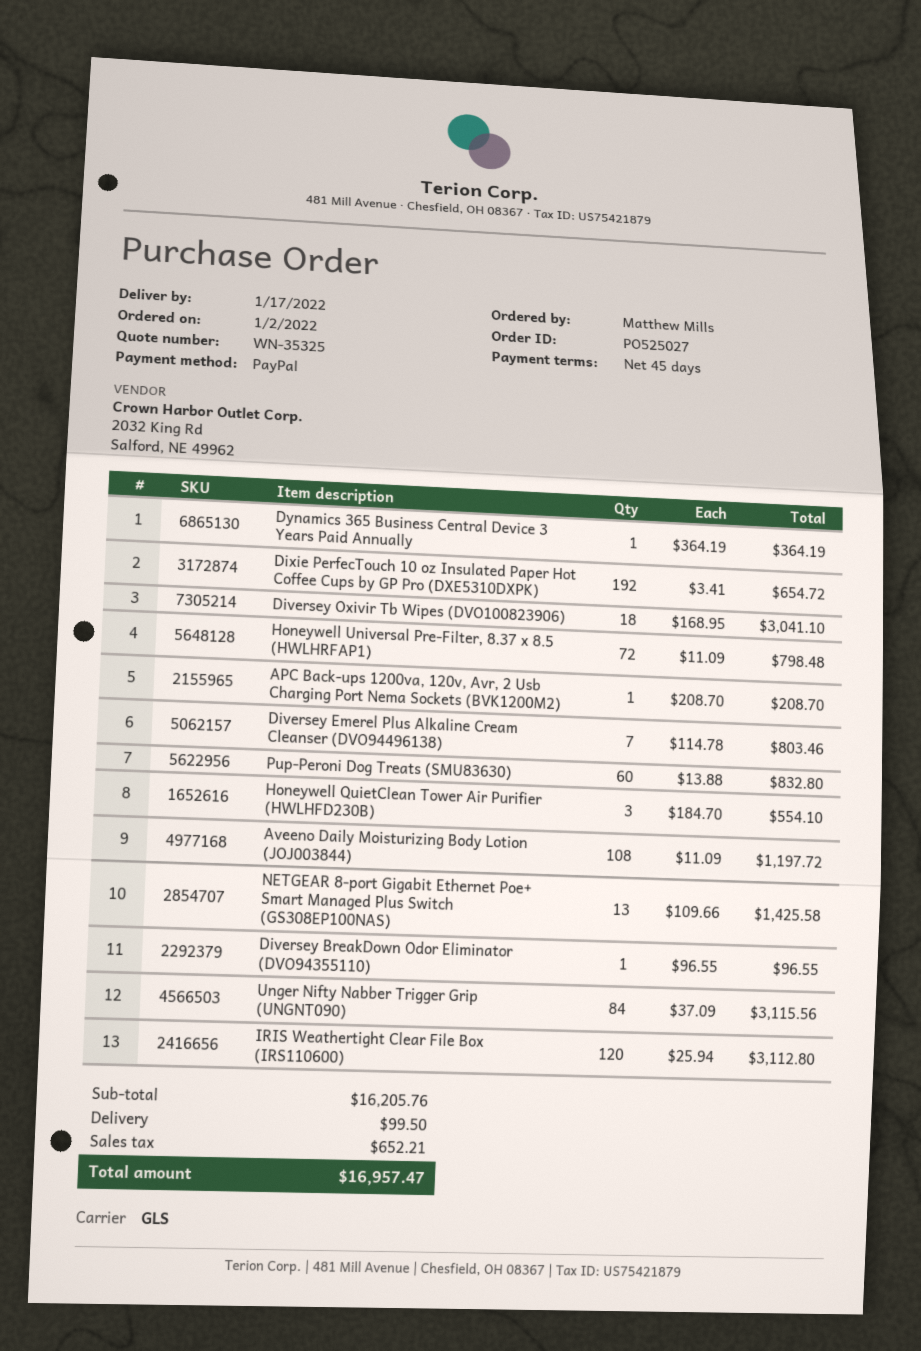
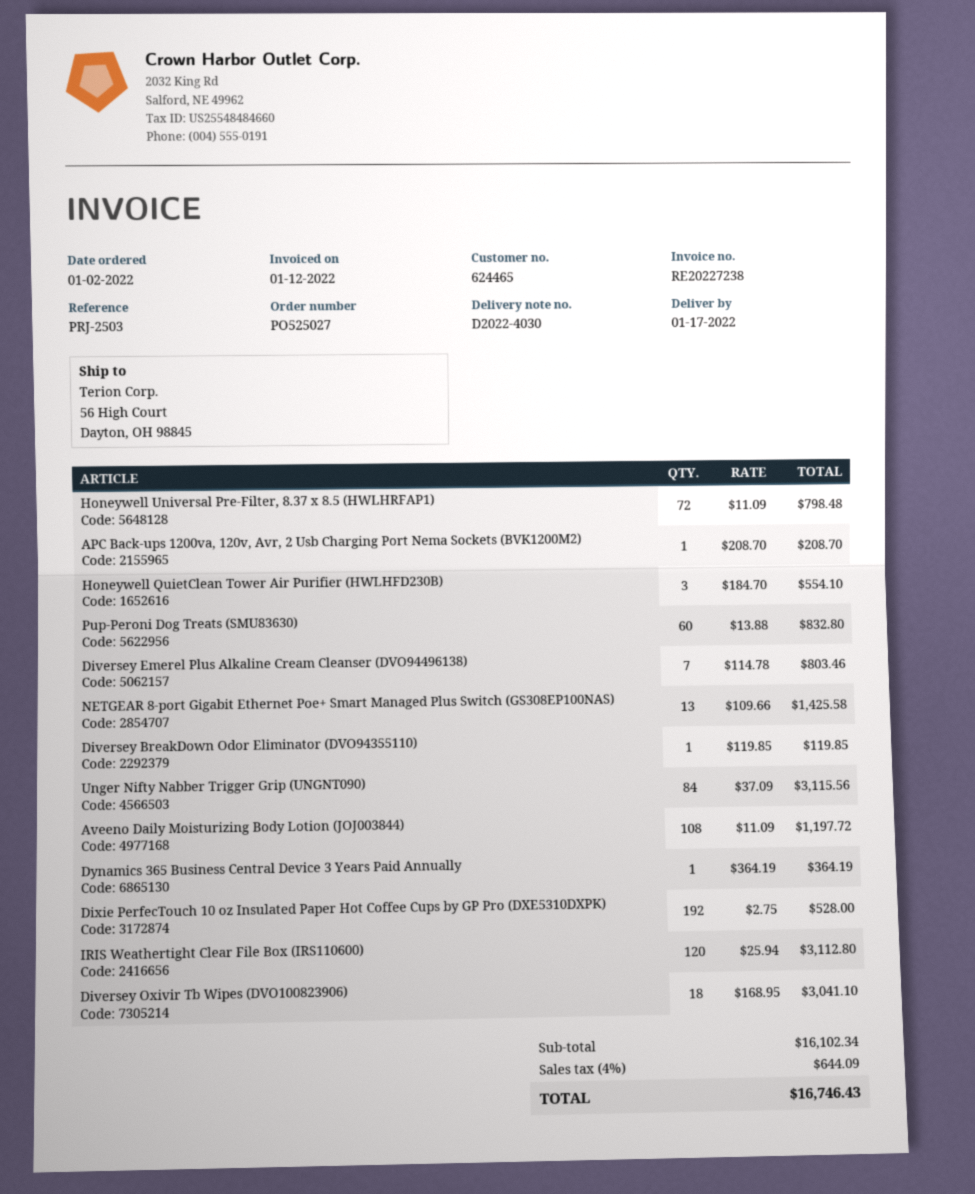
Dixie PerfecTouch 10 oz Insulated Paper Hot Coffee Cups by GP Pro (DXE5310DXPK): 192 x 3.41 = 654.72 -> 192 x 2.75 = 528.00
Diversey BreakDown Odor Eliminator (DVO94355110): 1 x 96.55 = 96.55 -> 1 x 119.85 = 119.85
subtotal: 16205.76 -> 16102.34
shipping: 99.50 -> none
tax: 652.21 -> 644.09
total: 16957.47 -> 16746.43

